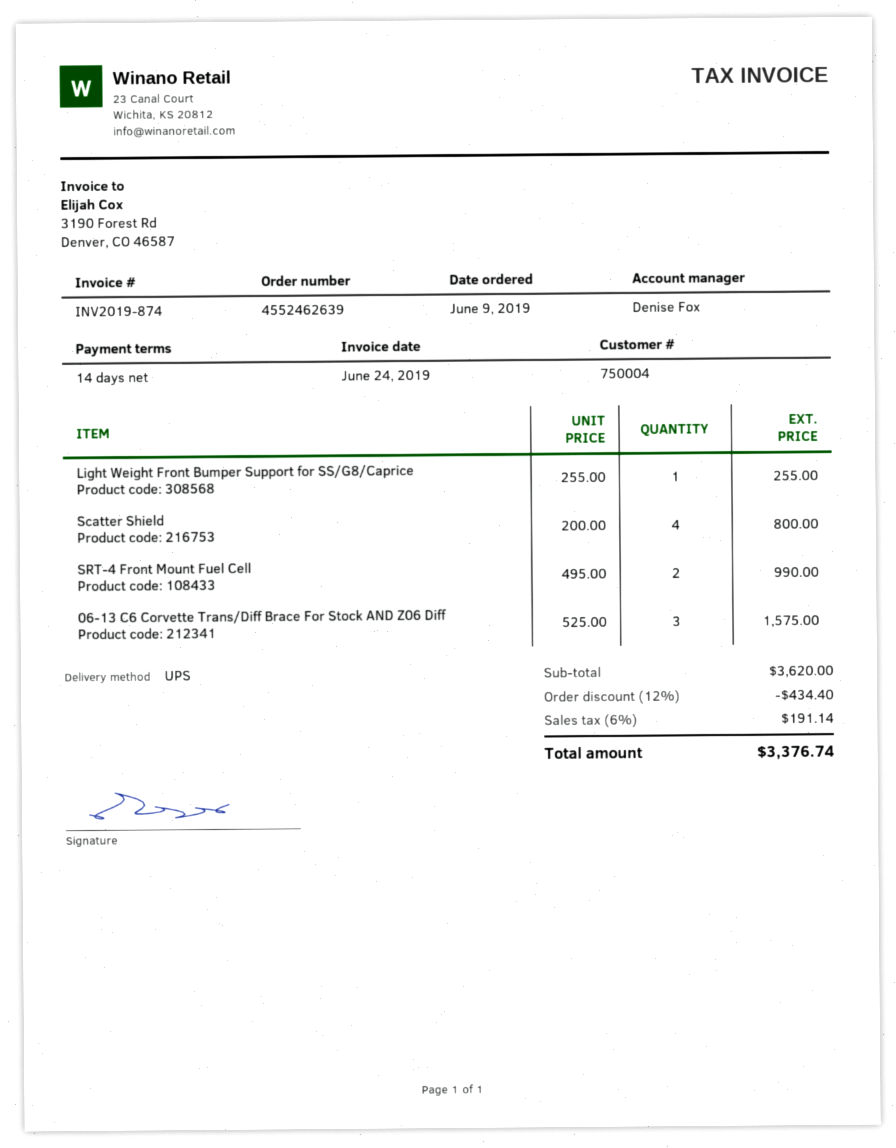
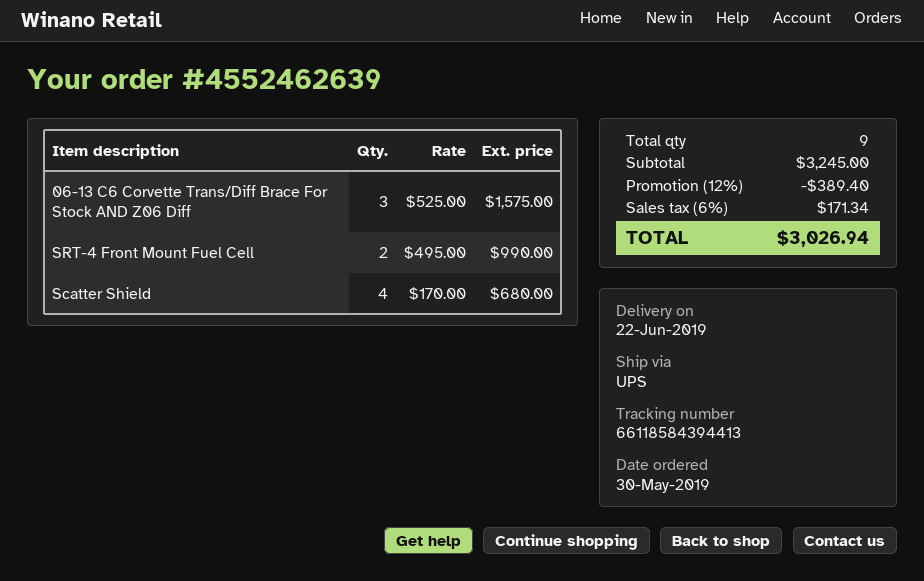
order date: 2019-06-09 -> 2019-05-30
Light Weight Front Bumper Support for SS/G8/Caprice: 1 x 255.00 = 255.00 -> none
Scatter Shield: 4 x 200.00 = 800.00 -> 4 x 170.00 = 680.00
subtotal: 3620.00 -> 3245.00
discount: 12% = 434.40 -> 12% = 389.40
tax: 6% = 191.14 -> 6% = 171.34
total: 3376.74 -> 3026.94

